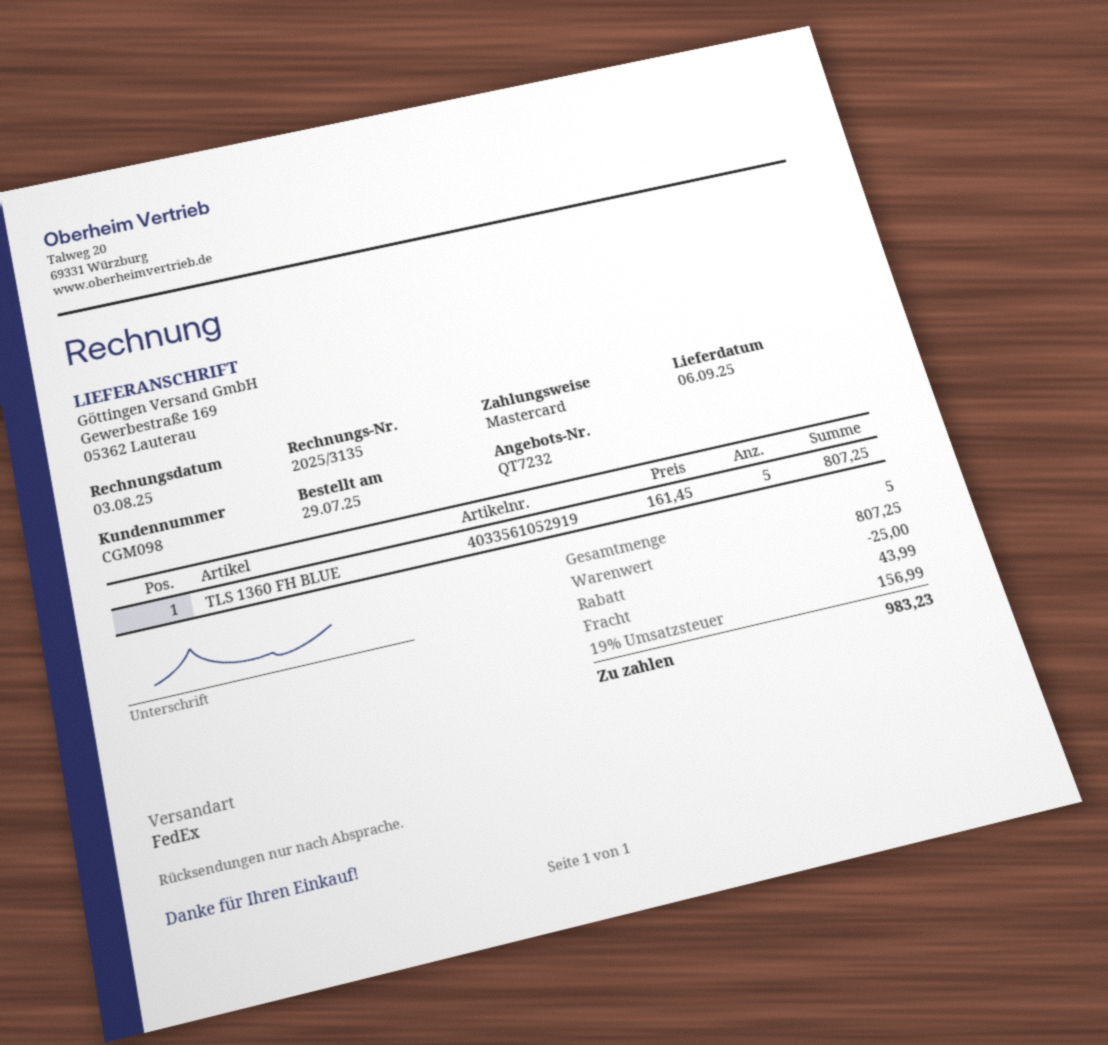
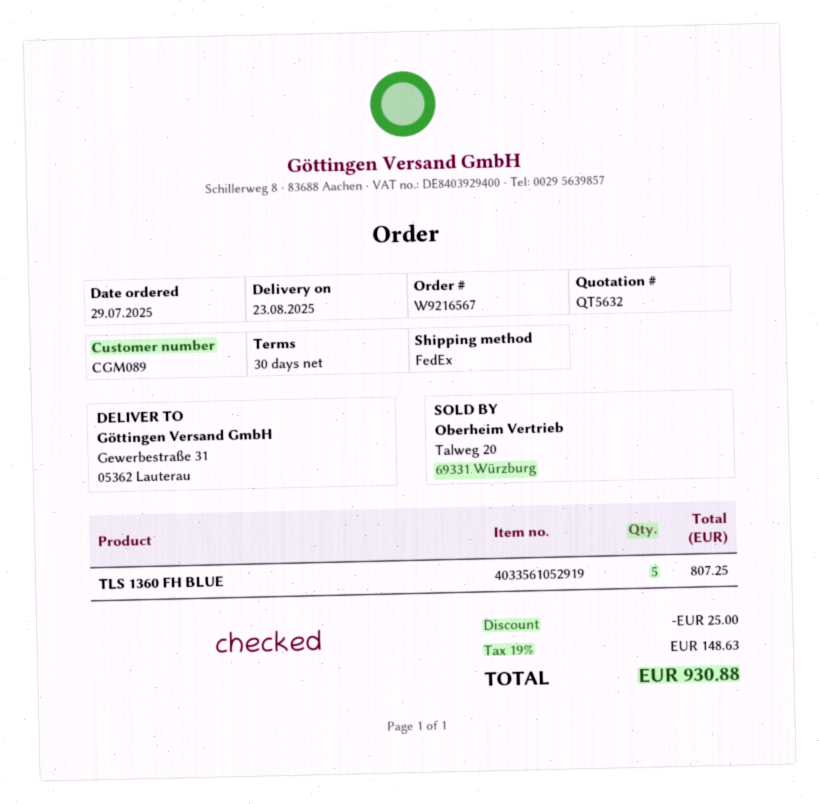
quote number: QT7232 -> QT5632
delivery date: 2025-09-06 -> 2025-08-23
customer number: CGM098 -> CGM089
ship to: Gewerbestraße 169, 05362 Lauterau -> Gewerbestraße 31, 05362 Lauterau
shipping: 43.99 -> none
tax: 19% = 156.99 -> 19% = 148.63
total: 983.23 -> 930.88

